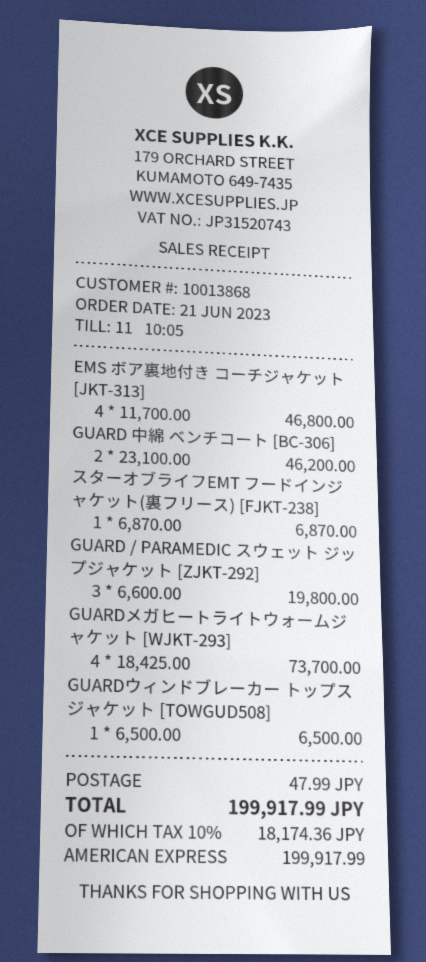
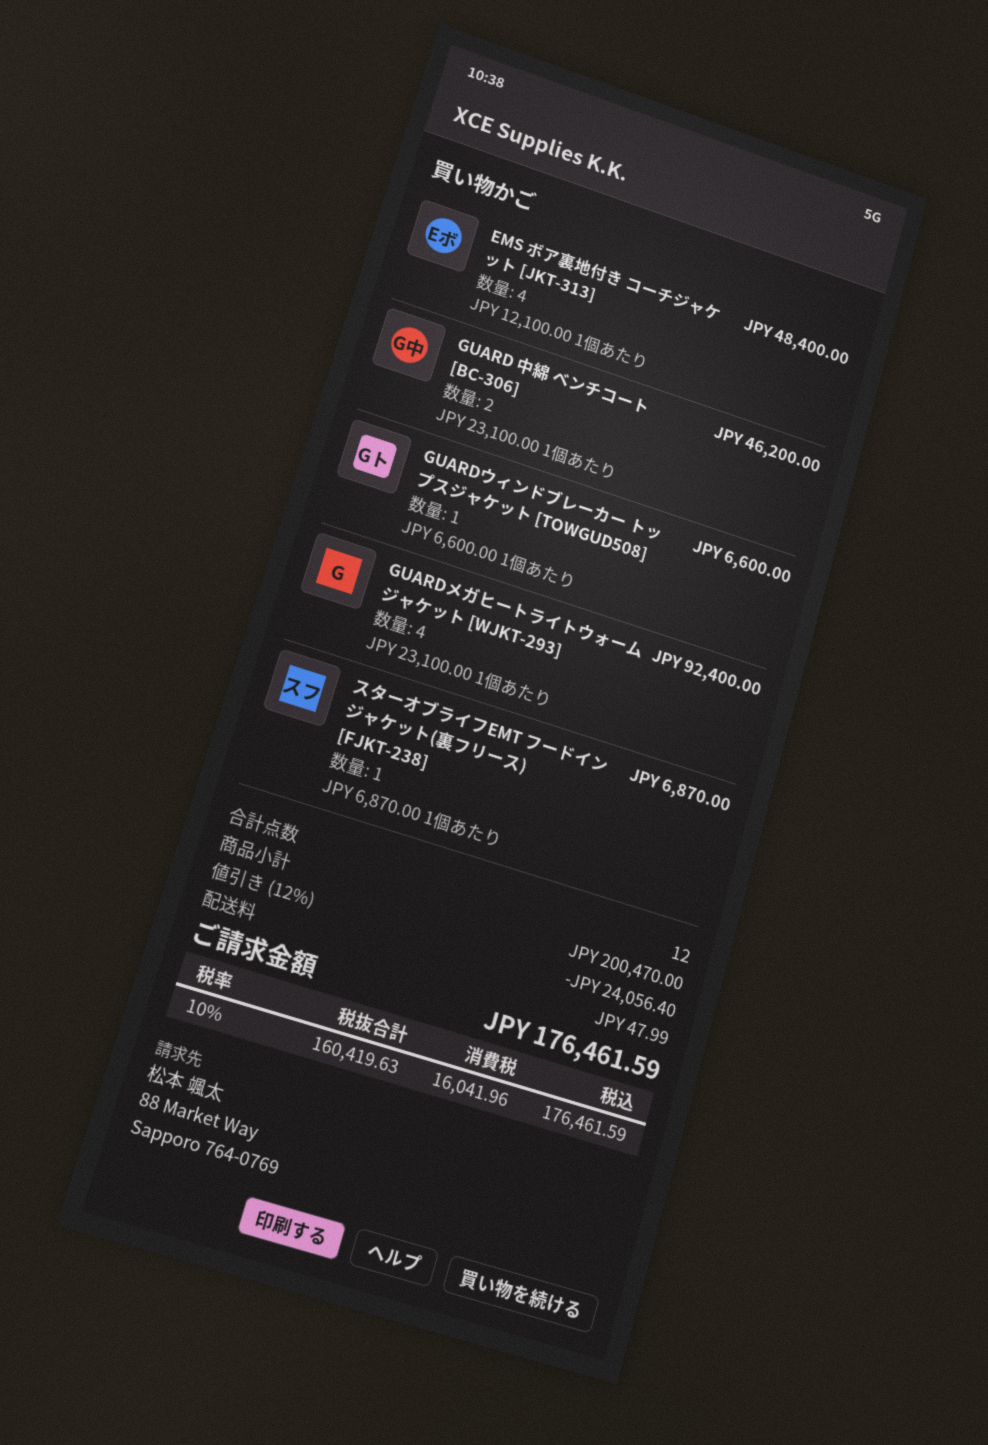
EMS ボア裏地付き コーチジャケット [JKT-313]: 4 x 11700.00 = 46800.00 -> 4 x 12100.00 = 48400.00
GUARD / PARAMEDIC スウェット ジップジャケット [ZJKT-292]: 3 x 6600.00 = 19800.00 -> none
GUARDメガヒートライトウォームジャケット [WJKT-293]: 4 x 18425.00 = 73700.00 -> 4 x 23100.00 = 92400.00
GUARDウィンドブレーカー トップスジャケット [TOWGUD508]: 1 x 6500.00 = 6500.00 -> 1 x 6600.00 = 6600.00
discount: none -> 12% = 24056.40
tax: 10% = 18174.36 -> 10% = 16041.96
total: 199917.99 -> 176461.59

